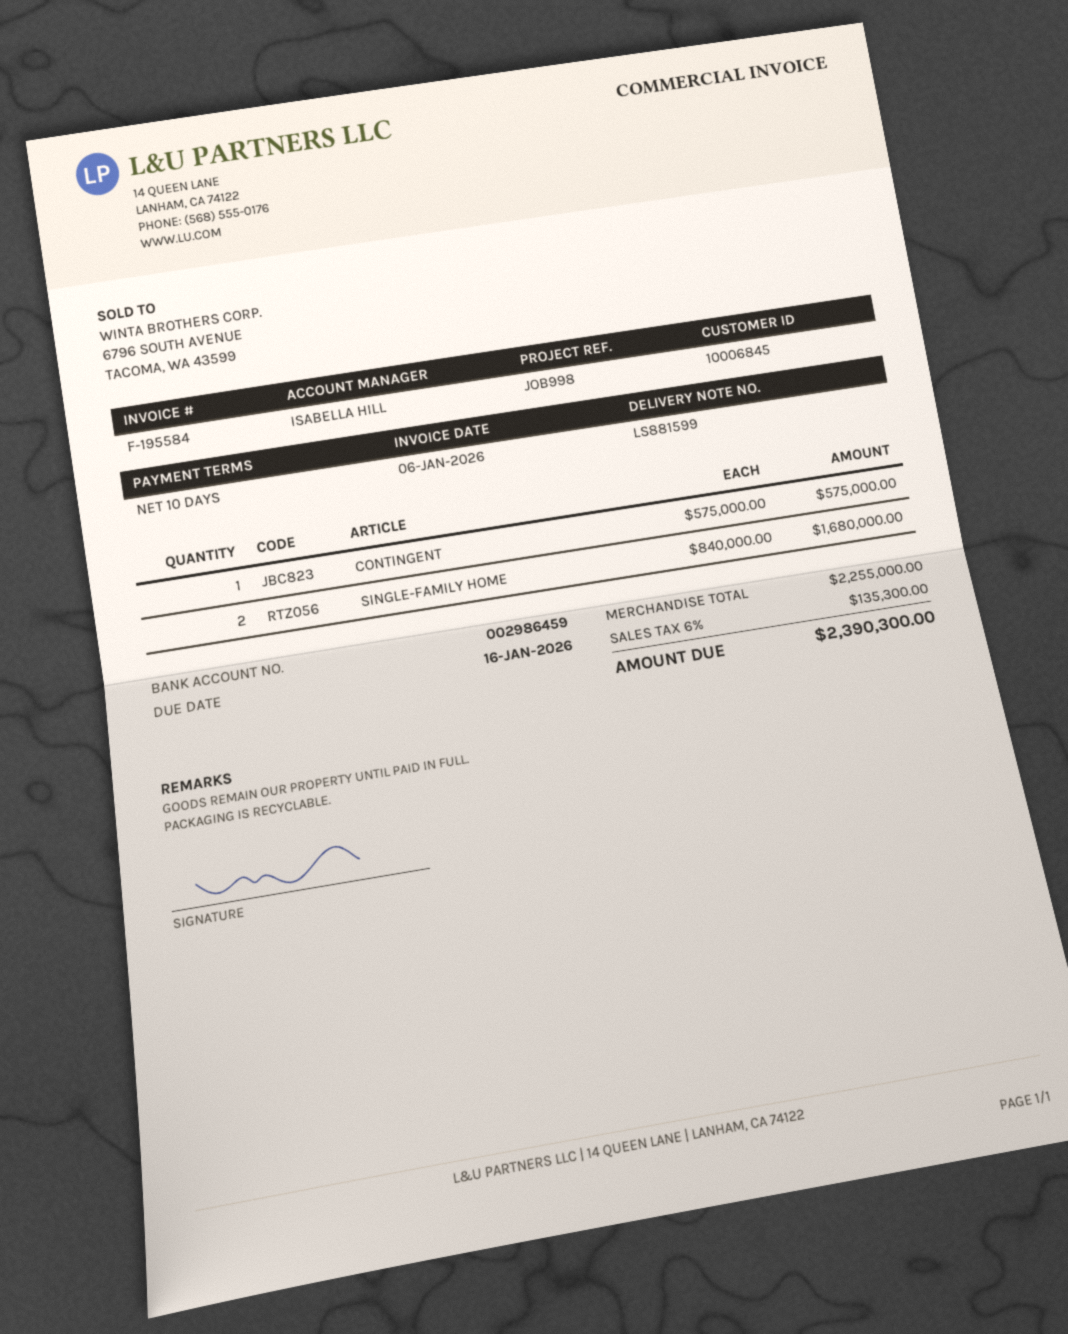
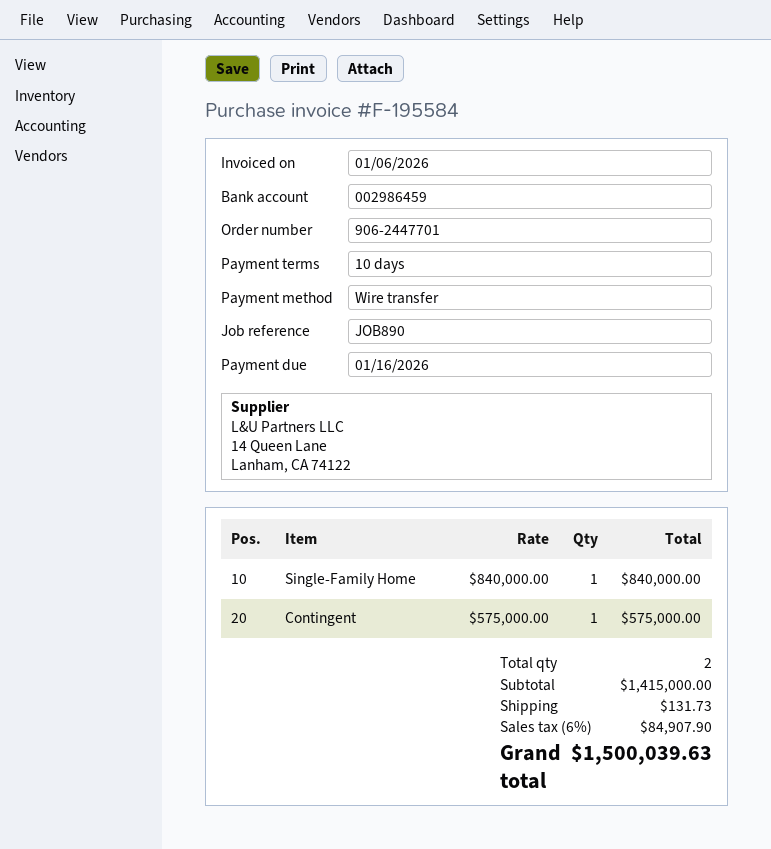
reference: JOB998 -> JOB890
SINGLE-FAMILY HOME: 2 x 840000.00 = 1680000.00 -> 1 x 840000.00 = 840000.00
subtotal: 2255000.00 -> 1415000.00
shipping: none -> 131.73
tax: 6% = 135300.00 -> 6% = 84907.90
total: 2390300.00 -> 1500039.63

